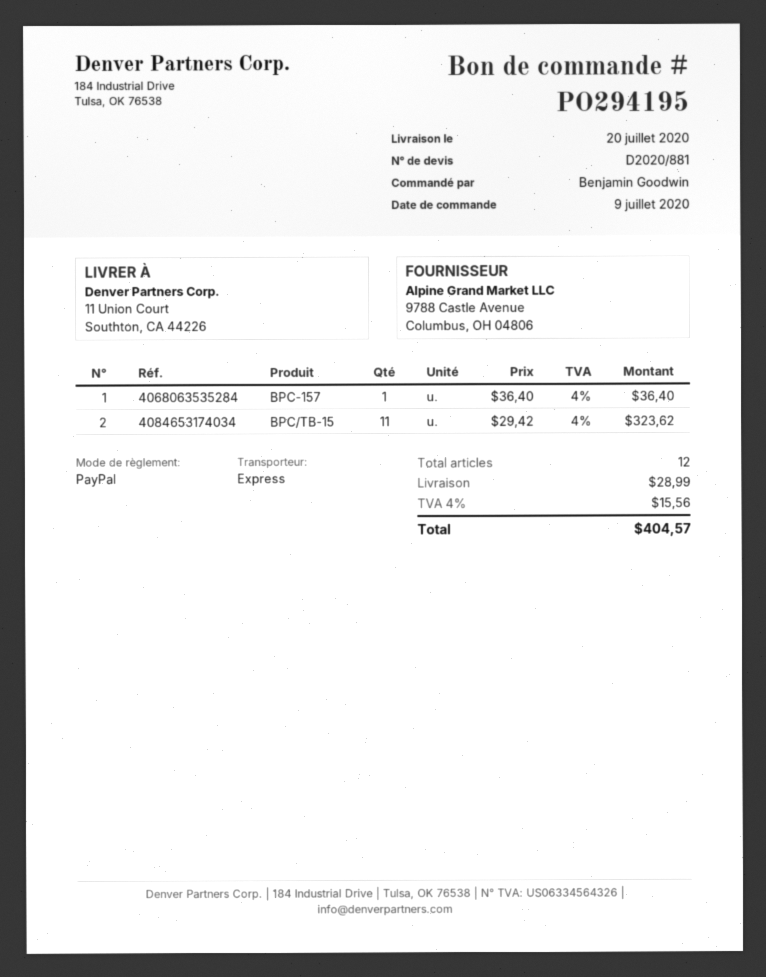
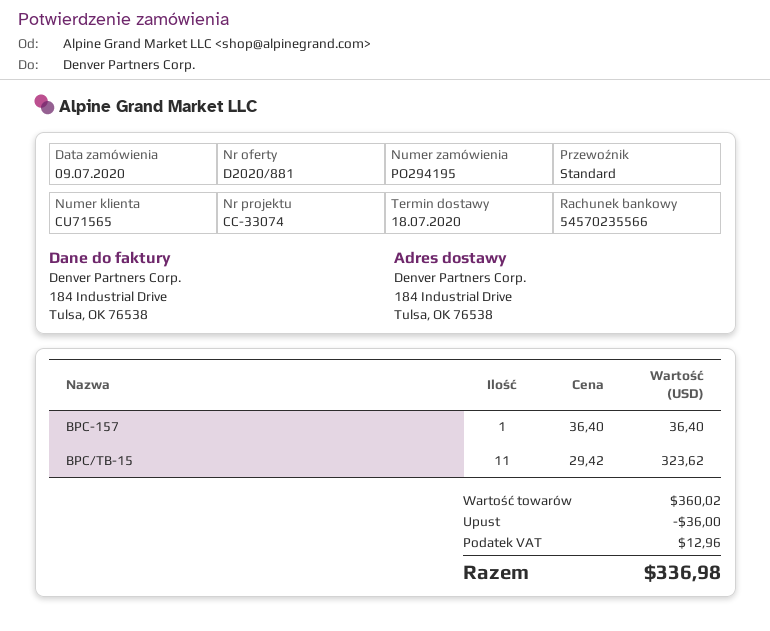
delivery date: 2020-07-20 -> 2020-07-18
shipping method: express -> standard
ship to: 11 Union Court, Southton, CA 44226 -> 184 Industrial Drive, Tulsa, OK 76538
discount: none -> 36.00
shipping: 28.99 -> none
tax: 15.56 -> 12.96
total: 404.57 -> 336.98

